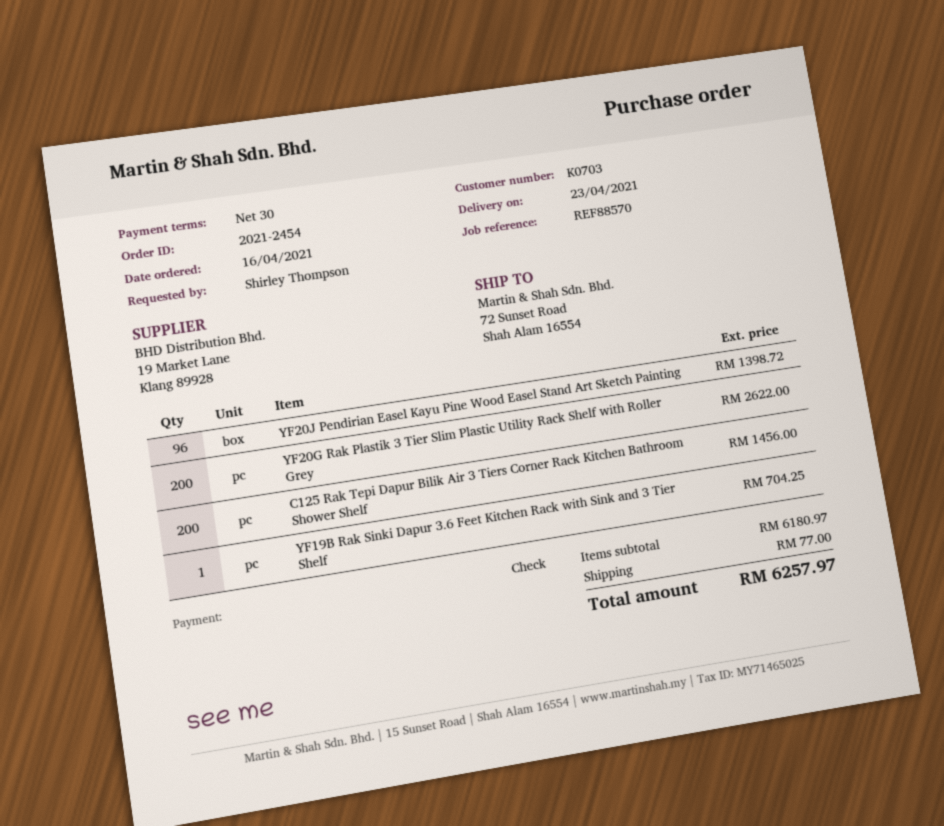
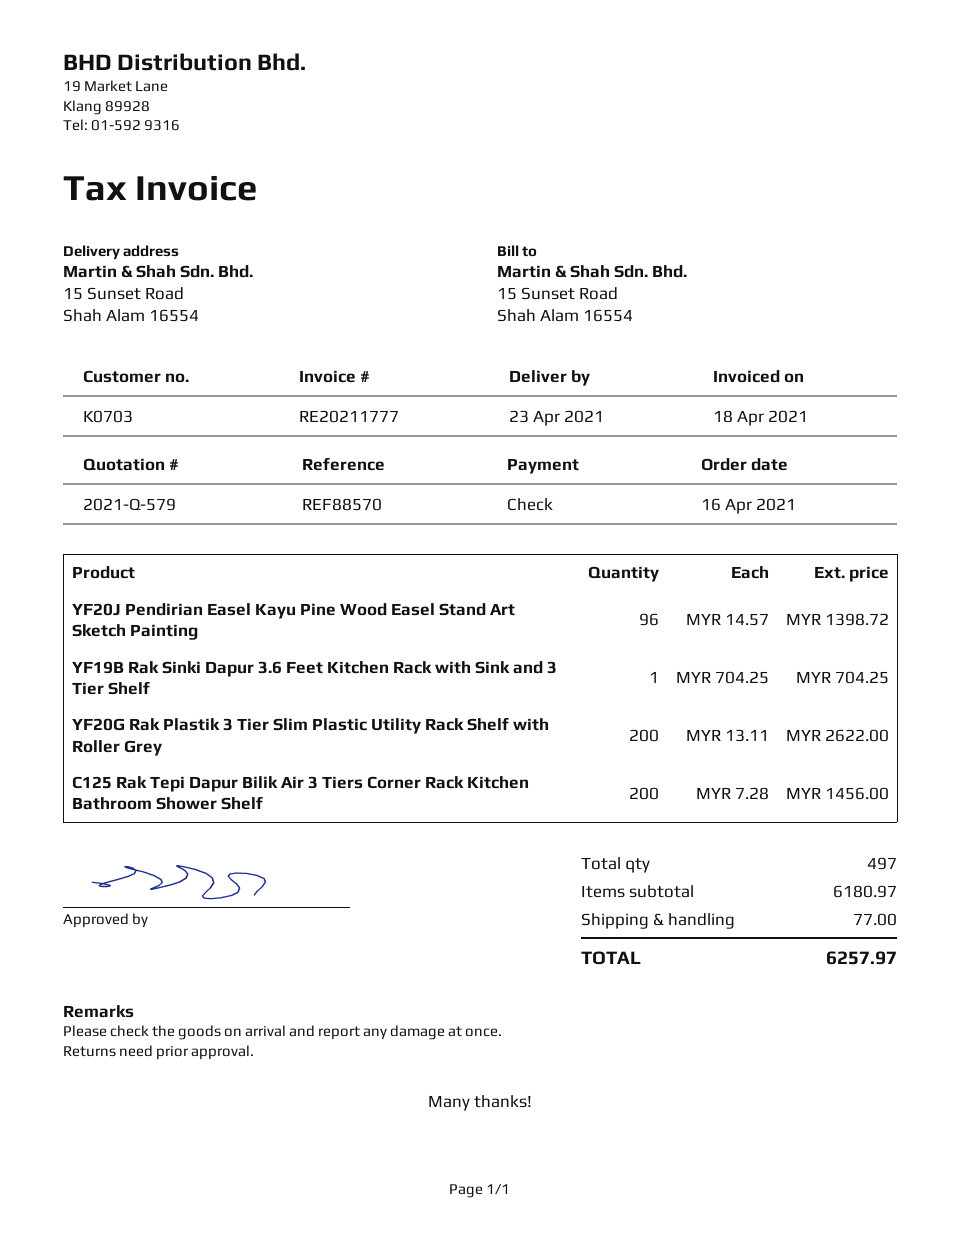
ship to: 72 Sunset Road, Shah Alam 16554 -> 15 Sunset Road, Shah Alam 16554

